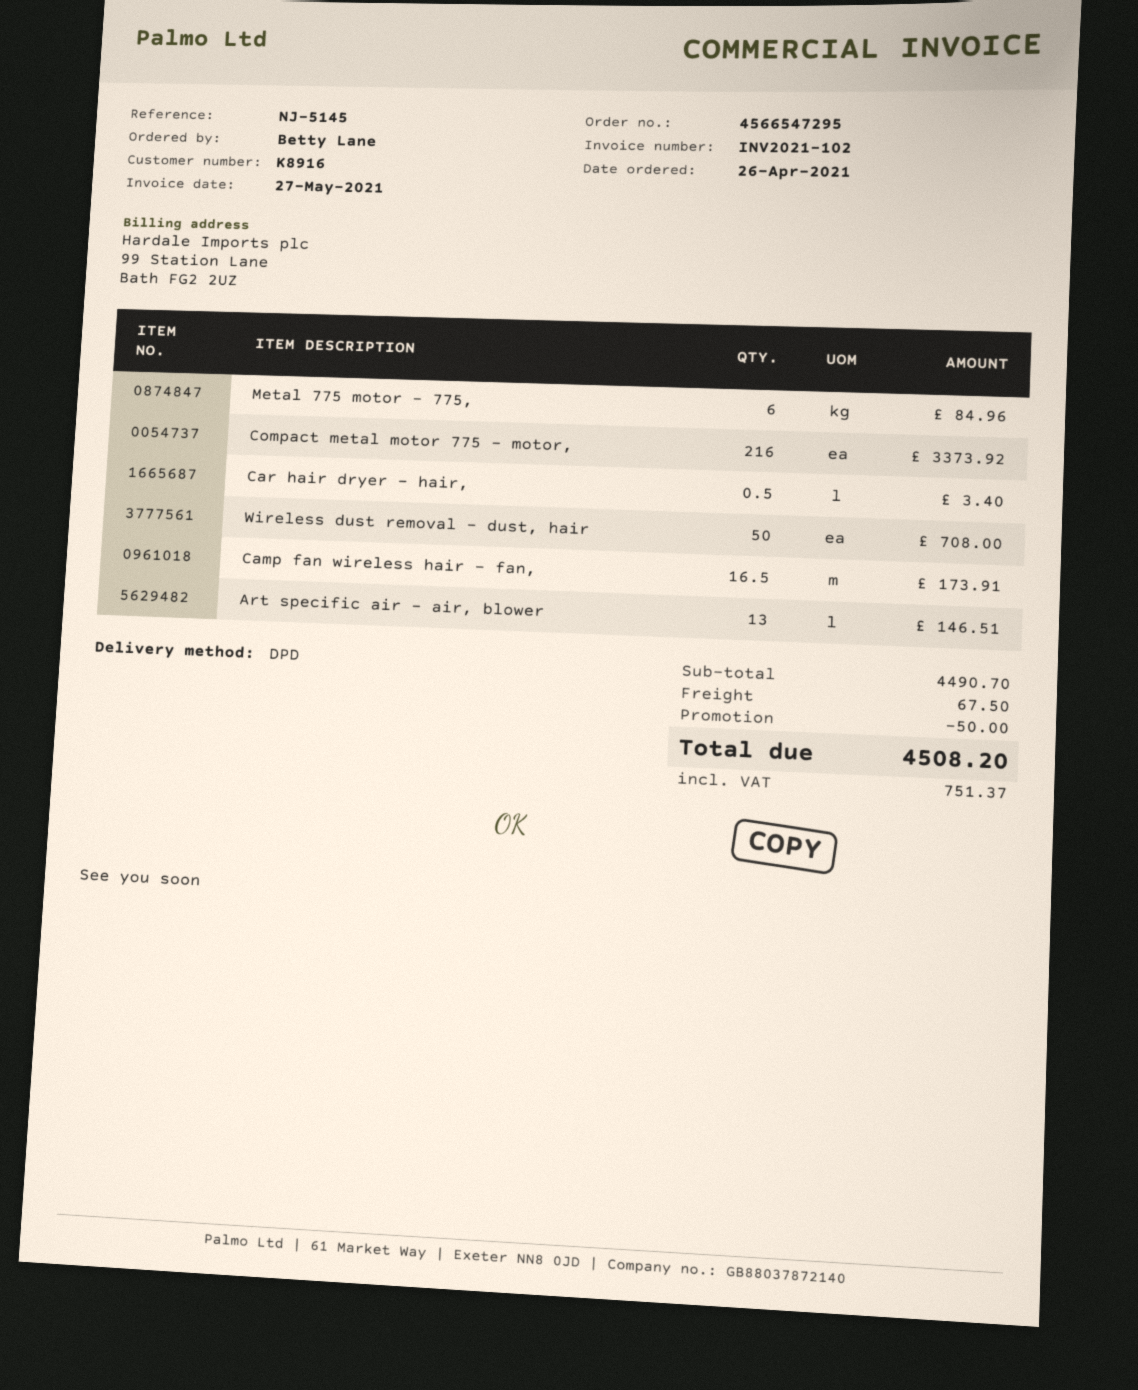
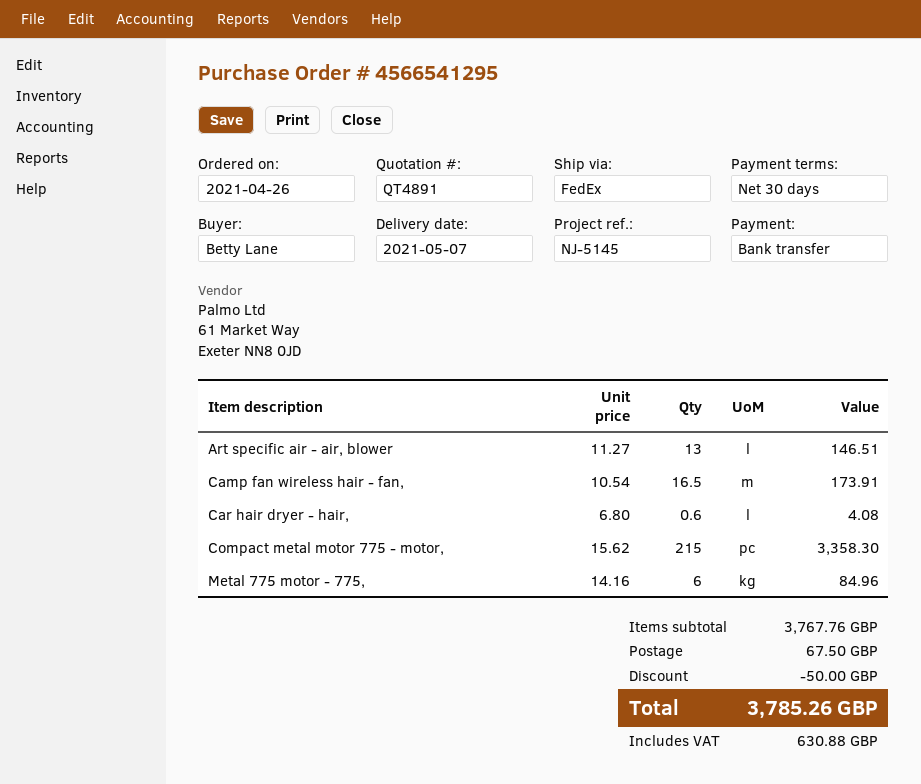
order number: 4566547295 -> 4566541295
shipping method: DPD -> FedEx
Compact metal motor 775 - motor,: 216 for 3373.92 -> 215 for 3358.30
Car hair dryer - hair,: 0.5 for 3.40 -> 0.6 for 4.08
Wireless dust removal - dust, hair: 50 for 708.00 -> none
subtotal: 4490.70 -> 3767.76
tax: 751.37 -> 630.88
total: 4508.20 -> 3785.26

